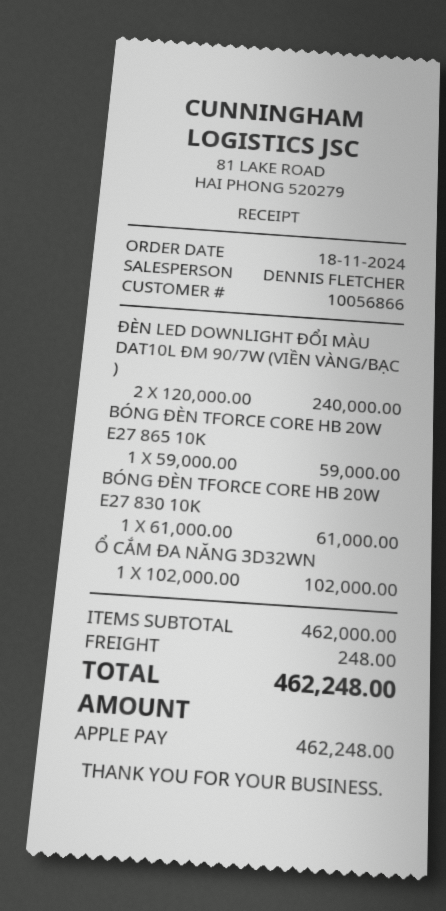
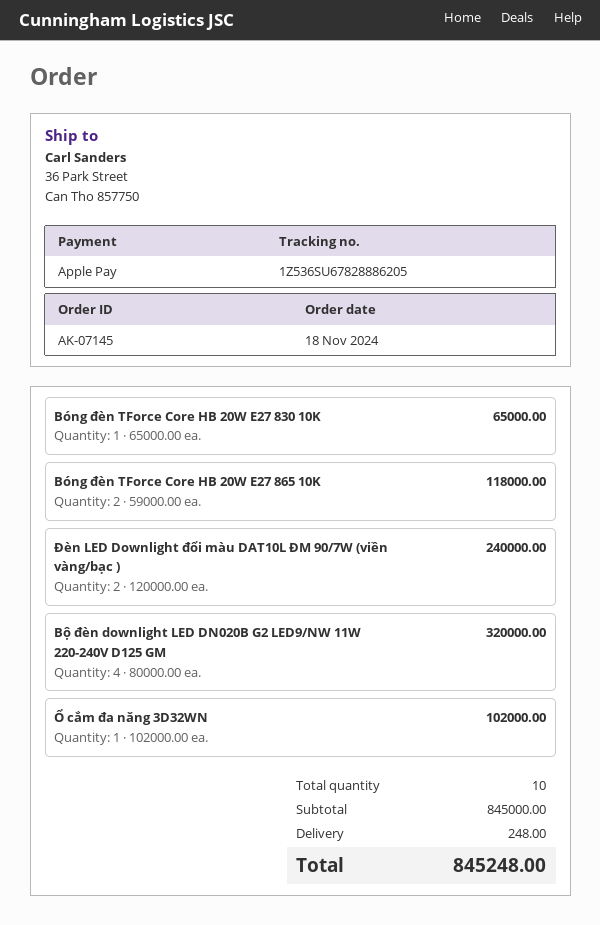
BÓNG ĐÈN TFORCE CORE HB 20W E27 865 10K: 1 x 59000.00 = 59000.00 -> 2 x 59000.00 = 118000.00
BÓNG ĐÈN TFORCE CORE HB 20W E27 830 10K: 1 x 61000.00 = 61000.00 -> 1 x 65000.00 = 65000.00
Bộ đèn downlight LED DN020B G2 LED9/NW 11W 220-240V D125 GM: none -> 4 x 80000.00 = 320000.00
subtotal: 462000.00 -> 845000.00
total: 462248.00 -> 845248.00

